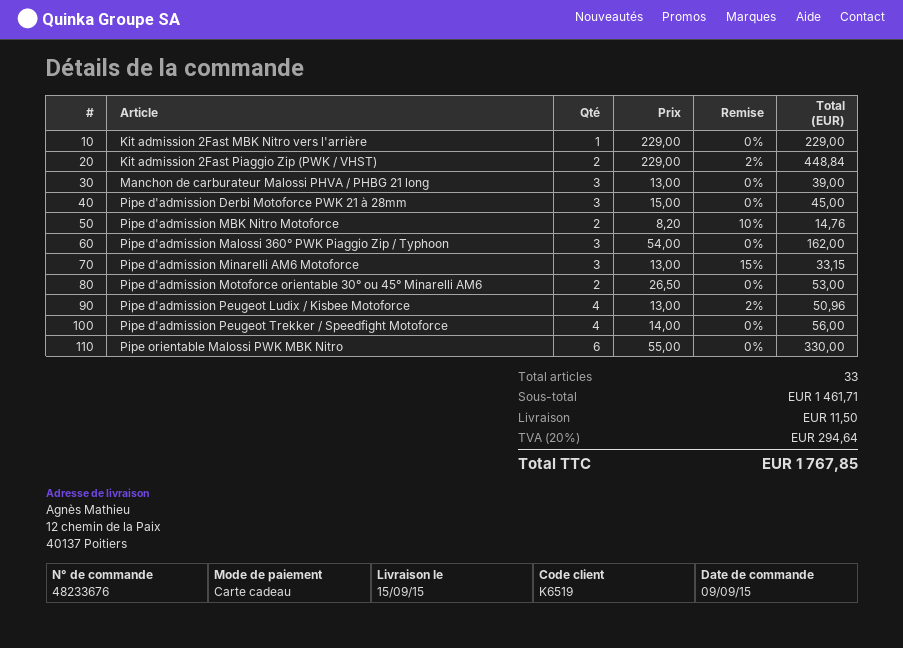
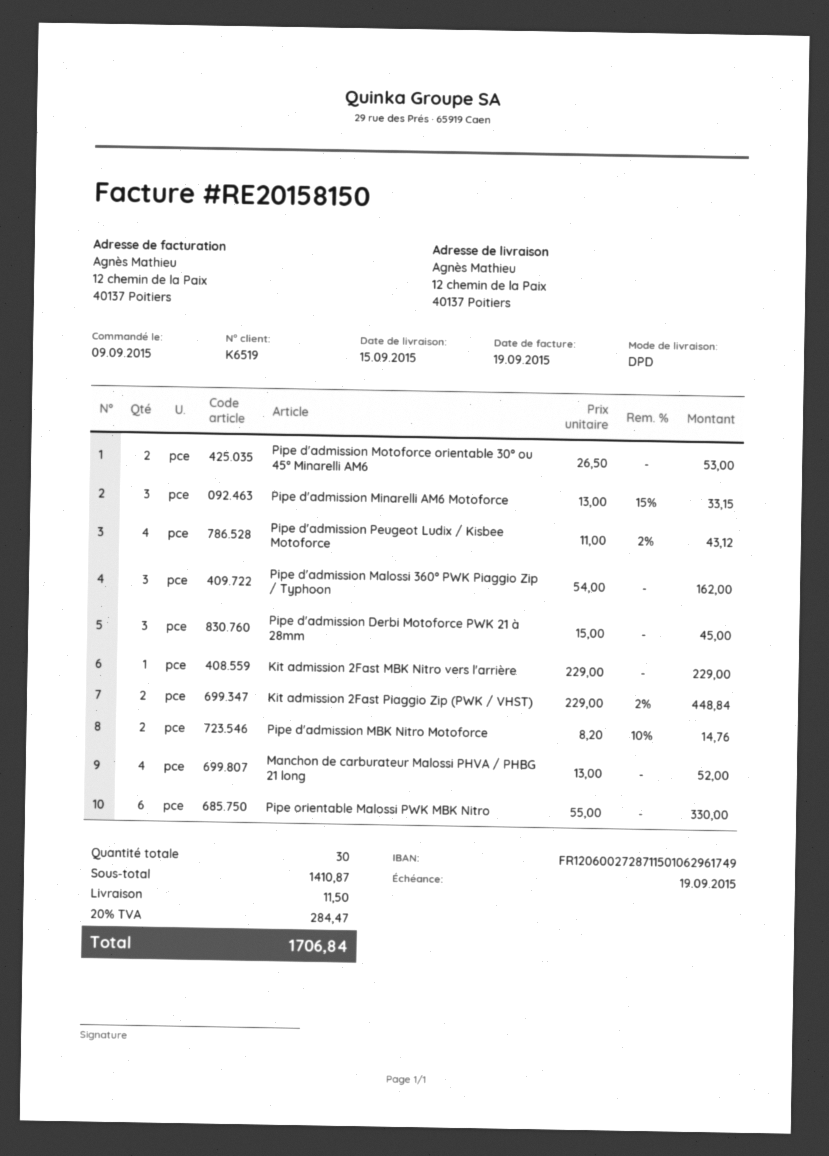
Manchon de carburateur Malossi PHVA / PHBG 21 long: 3 x 13.00 = 39.00 -> 4 x 13.00 = 52.00
Pipe d'admission Peugeot Ludix / Kisbee Motoforce: 4 x 13.00 - 2% = 50.96 -> 4 x 11.00 - 2% = 43.12
Pipe d'admission Peugeot Trekker / Speedfight Motoforce: 4 x 14.00 = 56.00 -> none
total quantity: 33 -> 30
subtotal: 1461.71 -> 1410.87
tax: 20% = 294.64 -> 20% = 284.47
total: 1767.85 -> 1706.84

